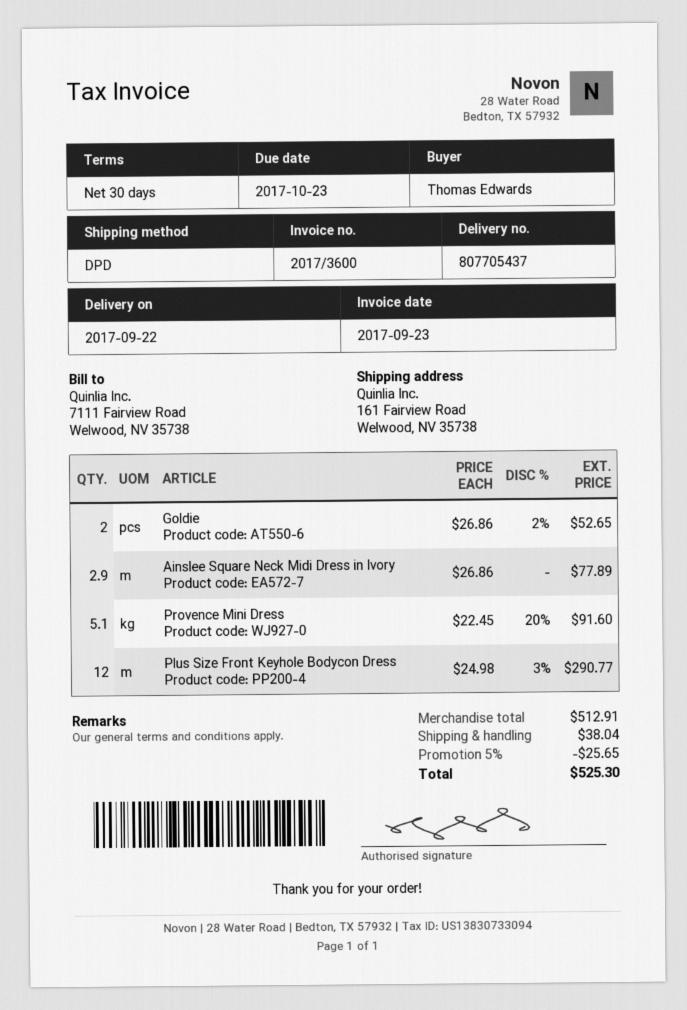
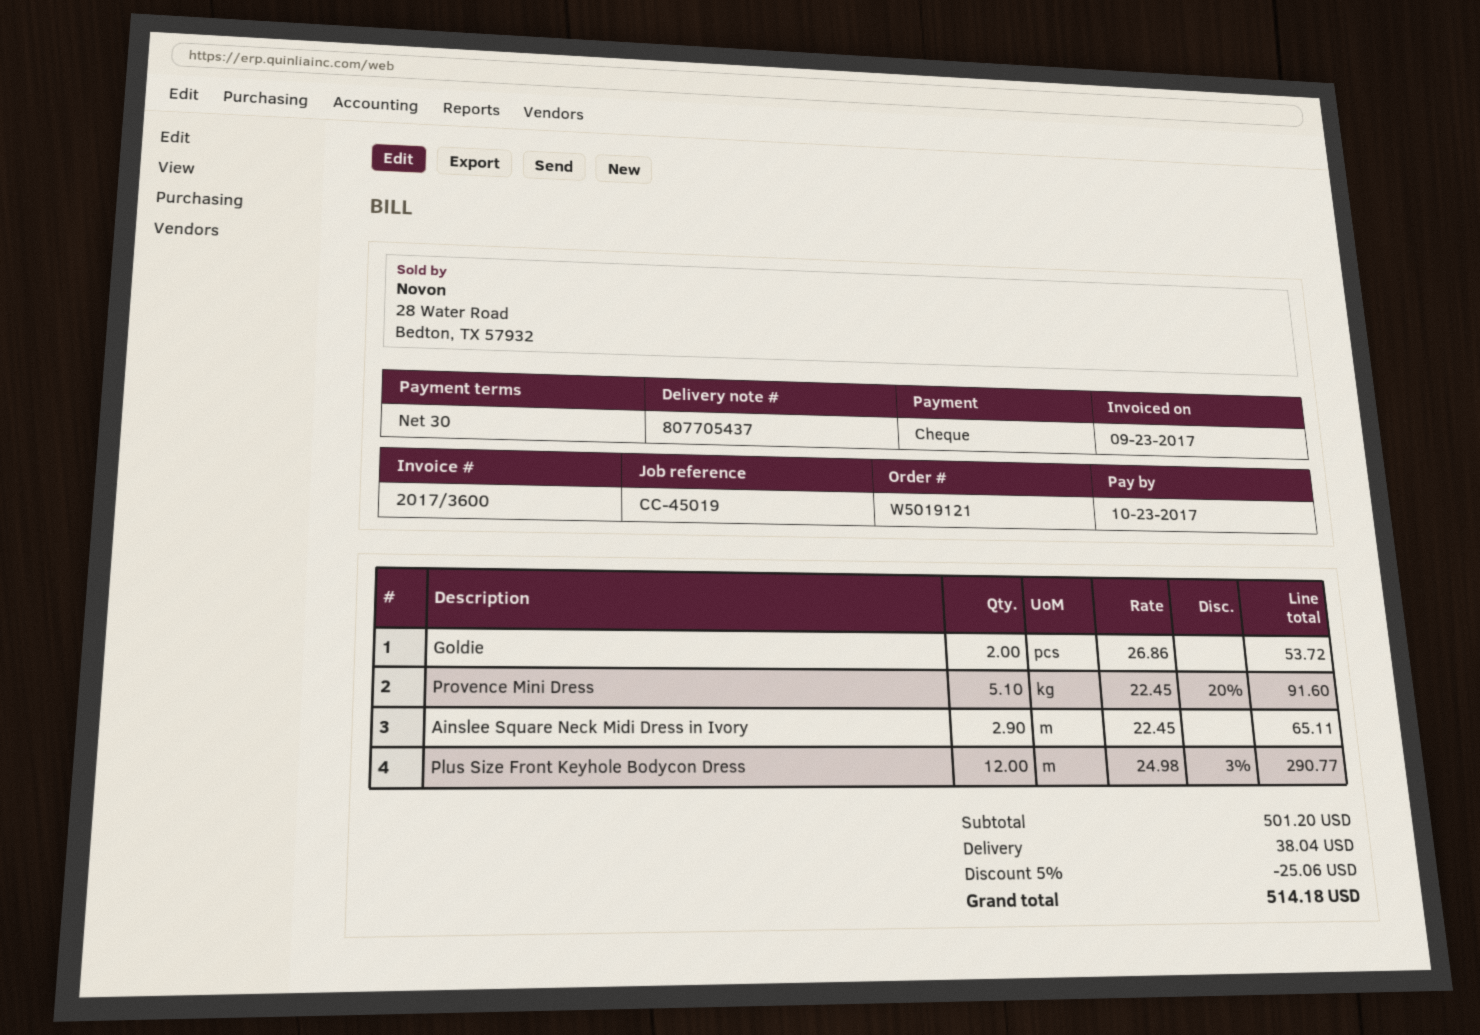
Goldie: 2 x 26.86 - 2% = 52.65 -> 2 x 26.86 = 53.72
Ainslee Square Neck Midi Dress in Ivory: 2.9 x 26.86 = 77.89 -> 2.9 x 22.45 = 65.11
subtotal: 512.91 -> 501.20
discount: 5% = 25.65 -> 5% = 25.06
total: 525.30 -> 514.18

